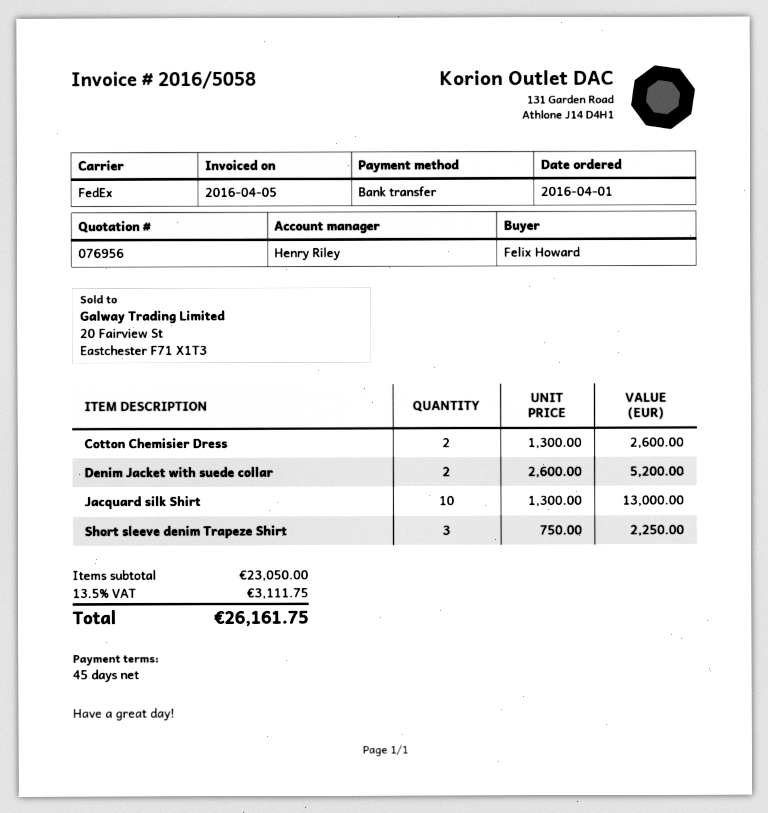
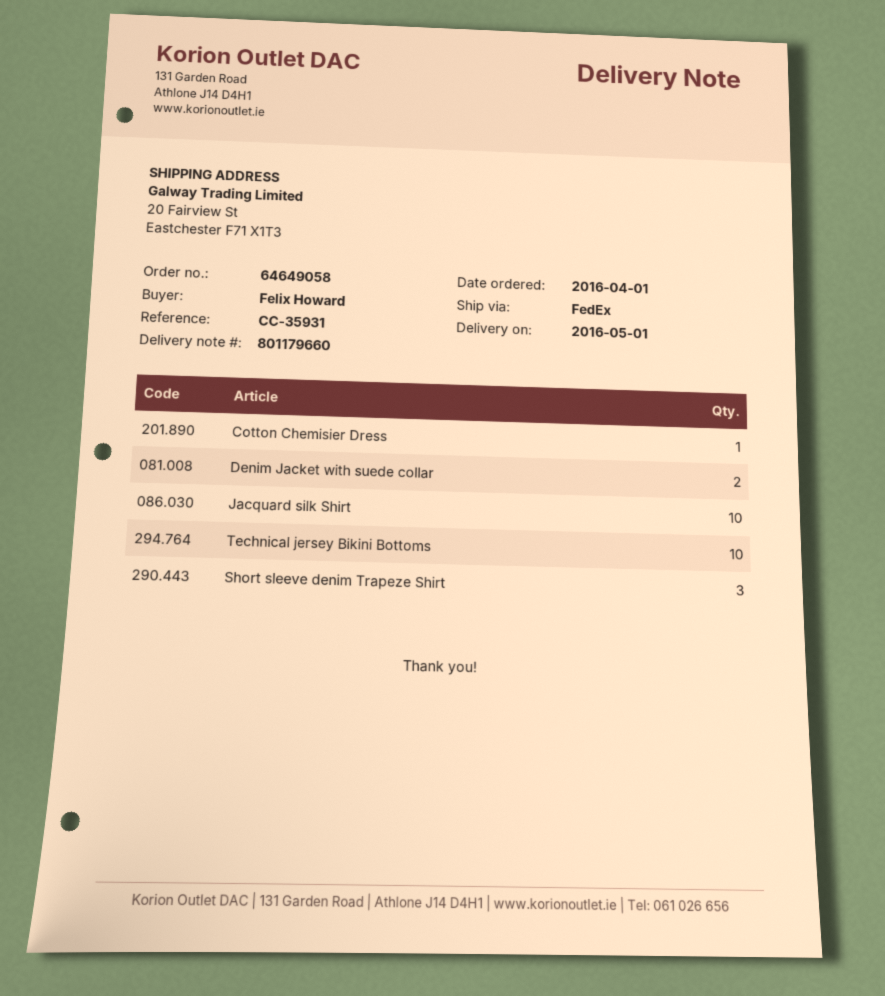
Cotton Chemisier Dress: 2 -> 1
Technical jersey Bikini Bottoms: none -> 10

